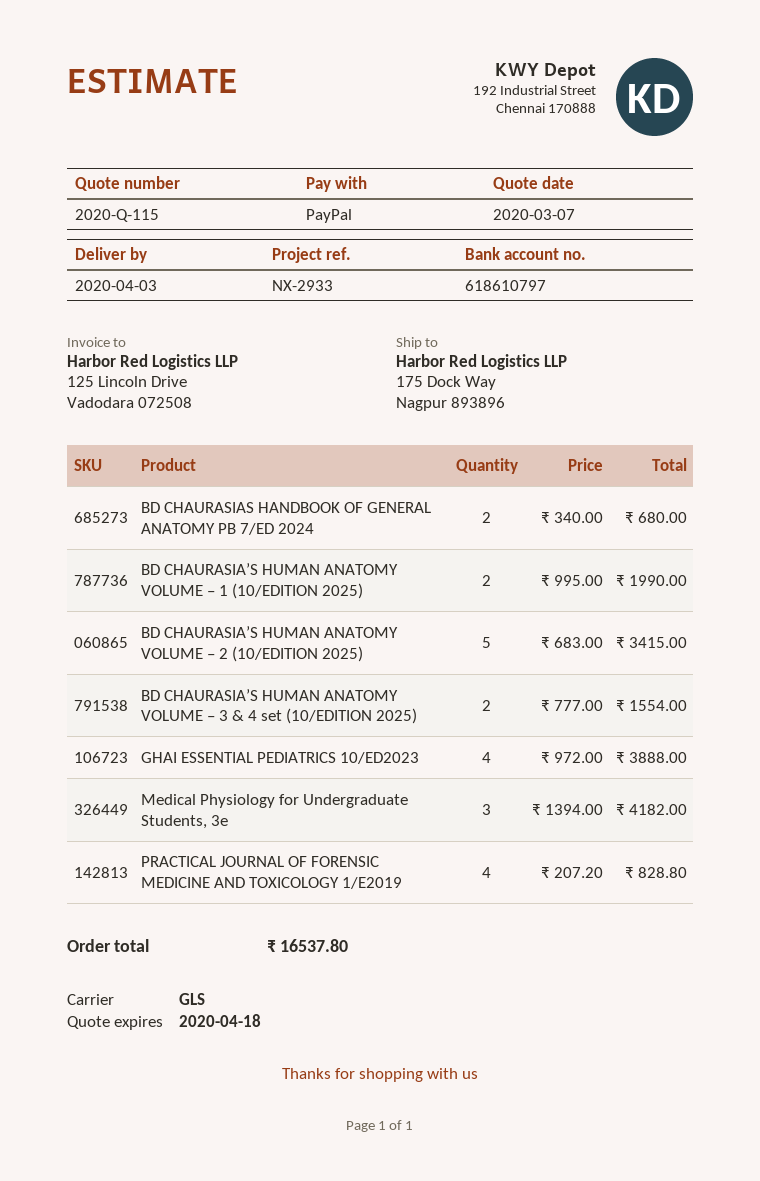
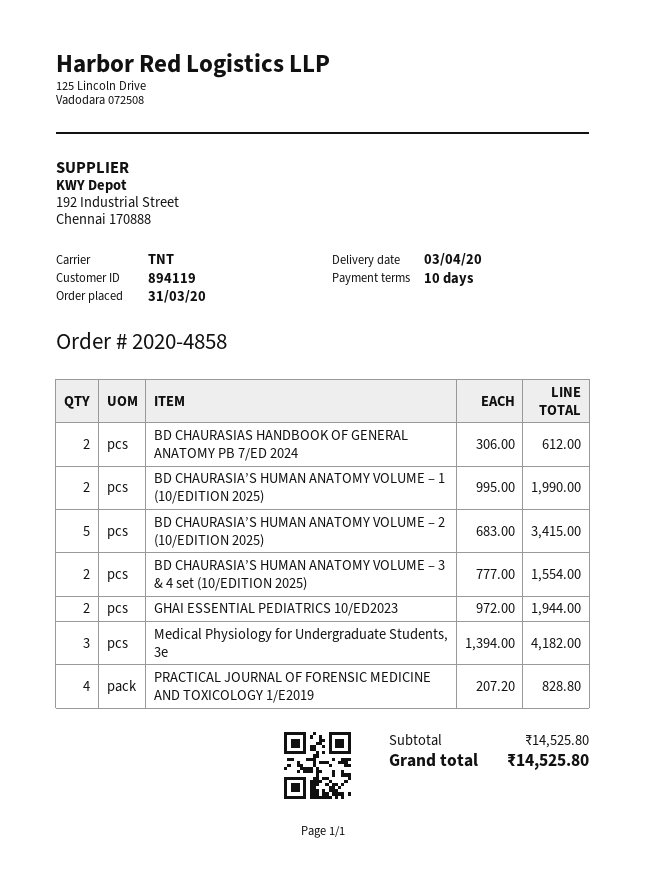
shipping method: GLS -> TNT
BD CHAURASIAS HANDBOOK OF GENERAL ANATOMY PB 7/ED 2024: 2 x 340.00 = 680.00 -> 2 x 306.00 = 612.00
GHAI ESSENTIAL PEDIATRICS 10/ED2023: 4 x 972.00 = 3888.00 -> 2 x 972.00 = 1944.00
total: 16537.80 -> 14525.80

